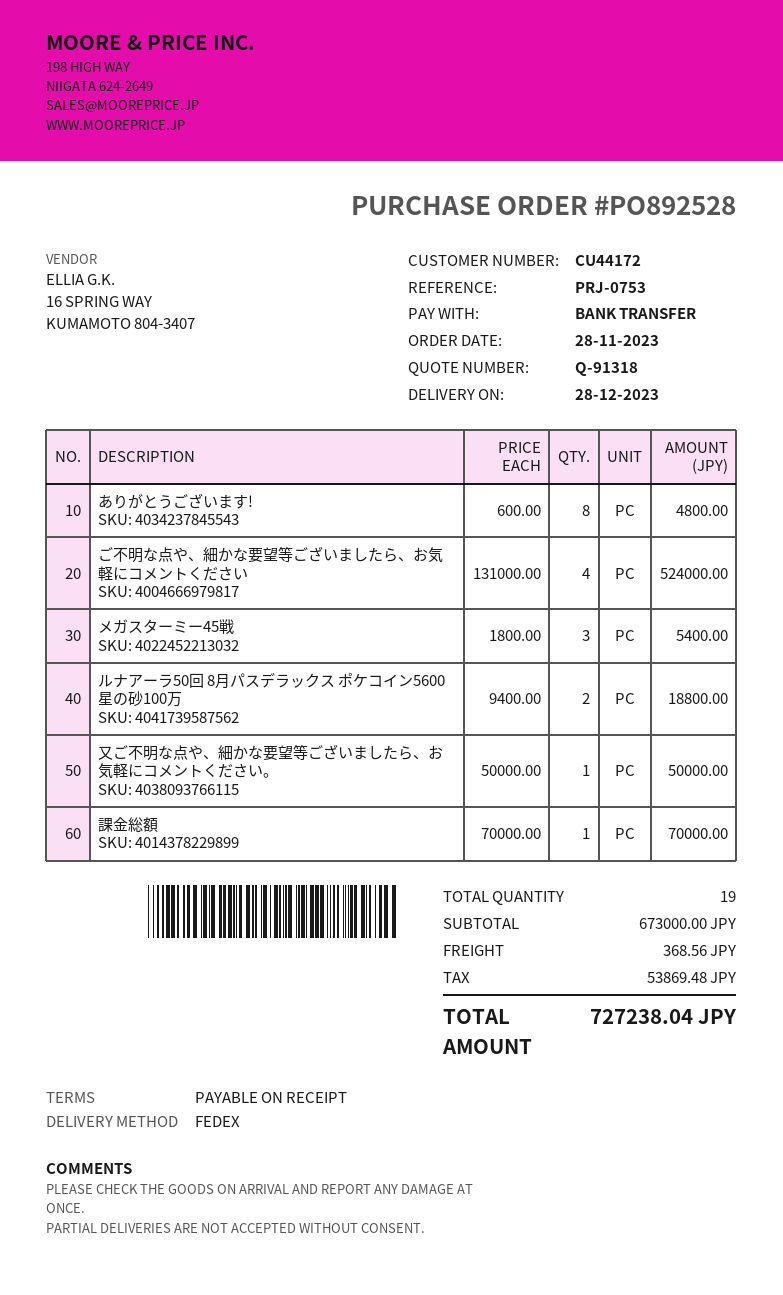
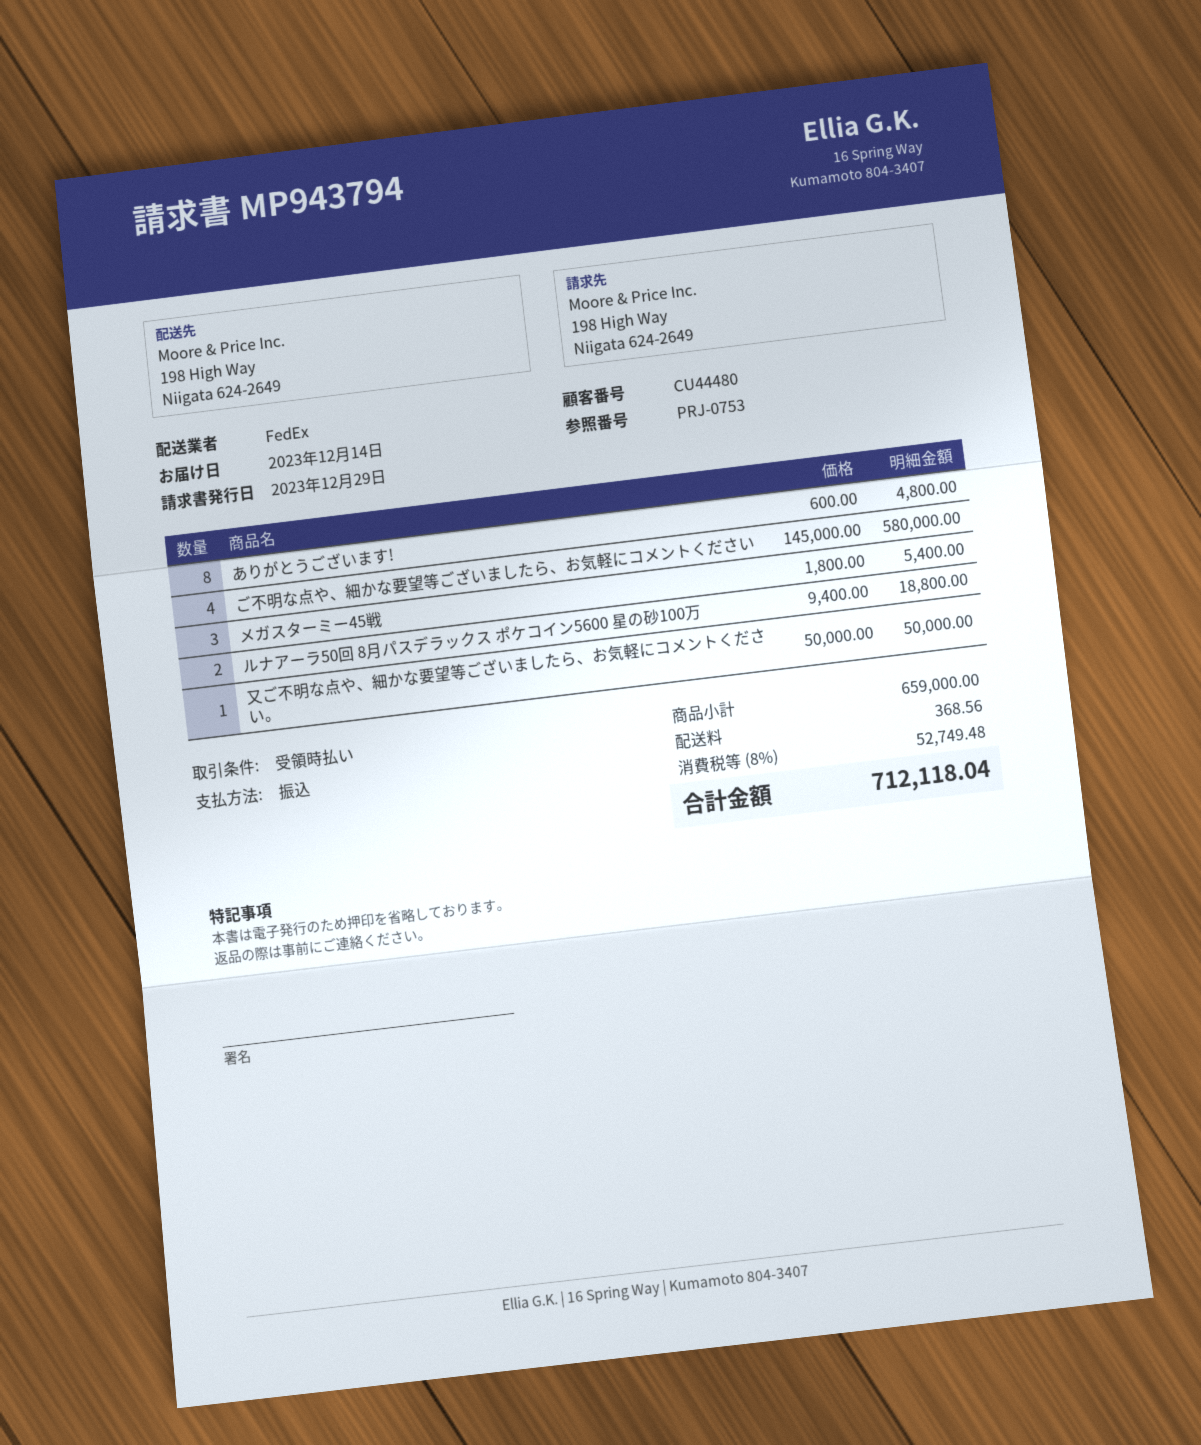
delivery date: 2023-12-28 -> 2023-12-14
customer number: CU44172 -> CU44480
ご不明な点や、細かな要望等ございましたら、お気軽にコメントください: 4 x 131000.00 = 524000.00 -> 4 x 145000.00 = 580000.00
課金総額: 1 x 70000.00 = 70000.00 -> none
subtotal: 673000.00 -> 659000.00
tax: 53869.48 -> 52749.48
total: 727238.04 -> 712118.04

